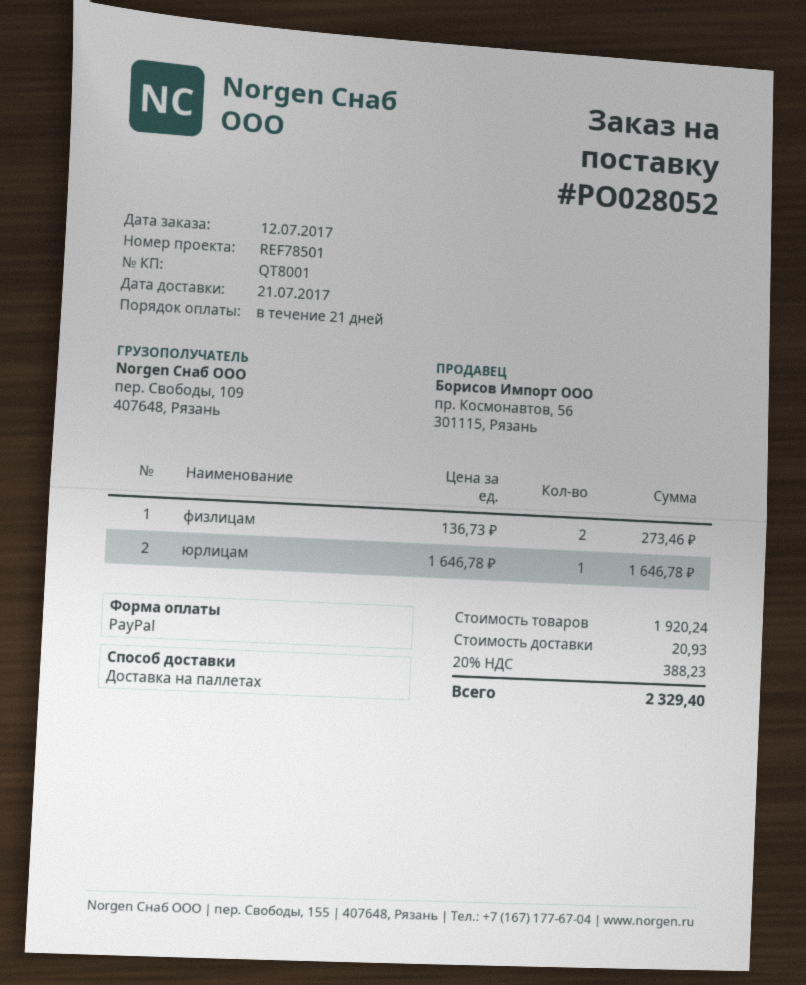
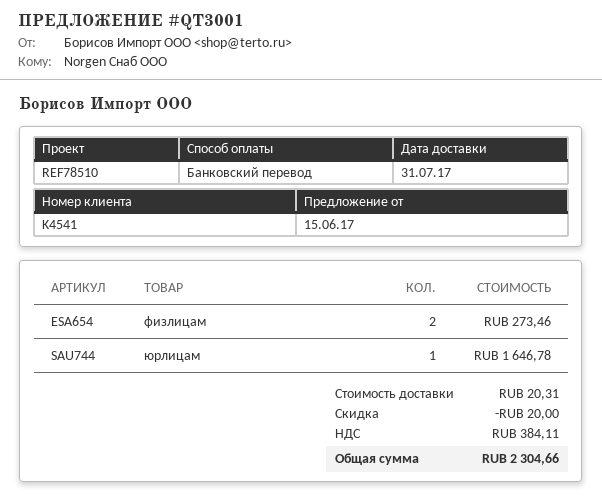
quote number: QT8001 -> QT3001
delivery date: 2017-07-21 -> 2017-07-31
reference: REF78501 -> REF78510
payment method: PayPal -> bank transfer
discount: none -> 20.00
shipping: 20.93 -> 20.31
tax: 388.23 -> 384.11
total: 2329.40 -> 2304.66

